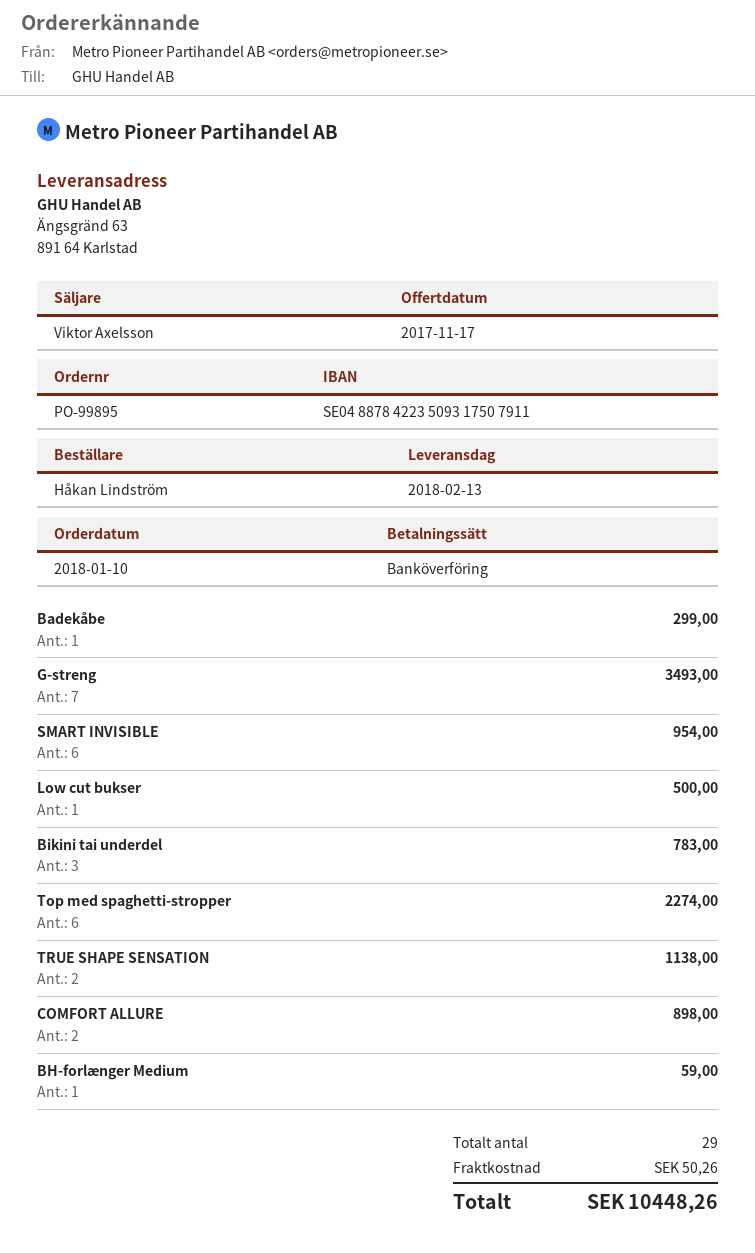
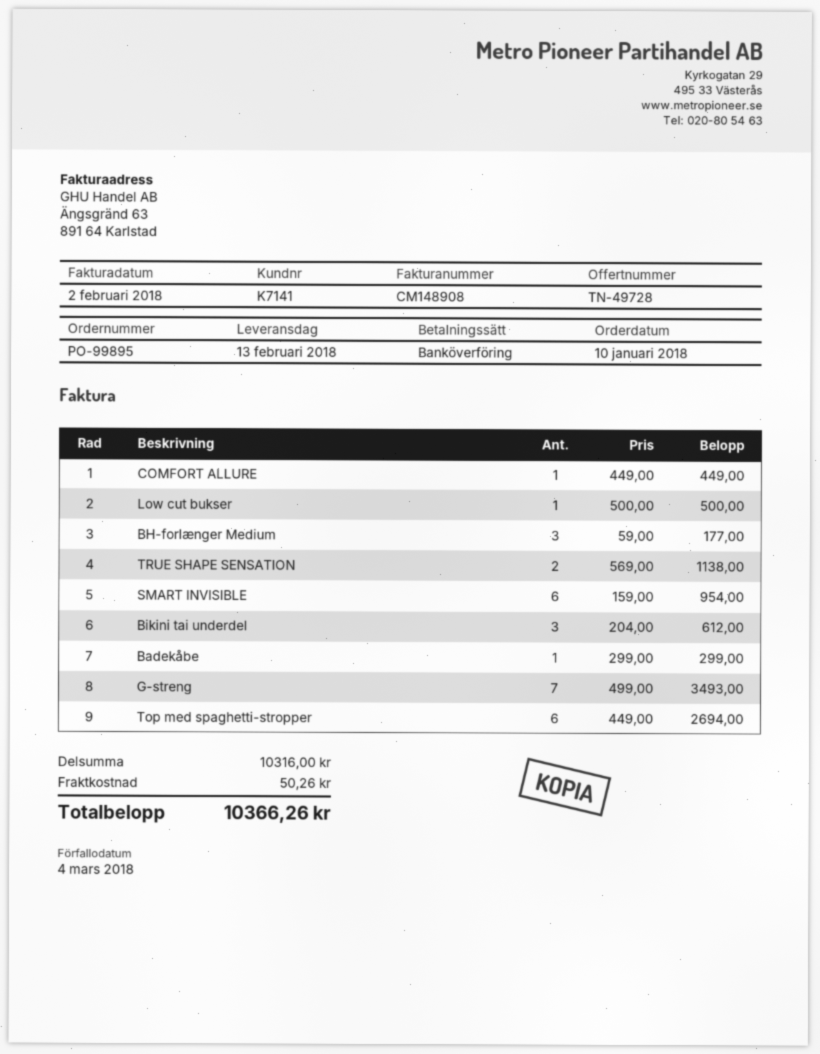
Bikini tai underdel: 3 for 783.00 -> 3 for 612.00
Top med spaghetti-stropper: 6 for 2274.00 -> 6 for 2694.00
COMFORT ALLURE: 2 for 898.00 -> 1 for 449.00
BH-forlænger Medium: 1 for 59.00 -> 3 for 177.00
total: 10448.26 -> 10366.26

